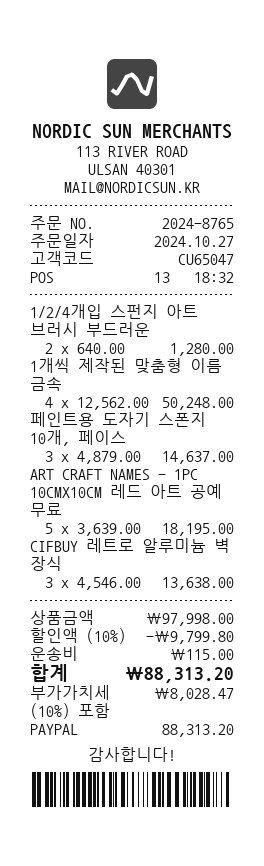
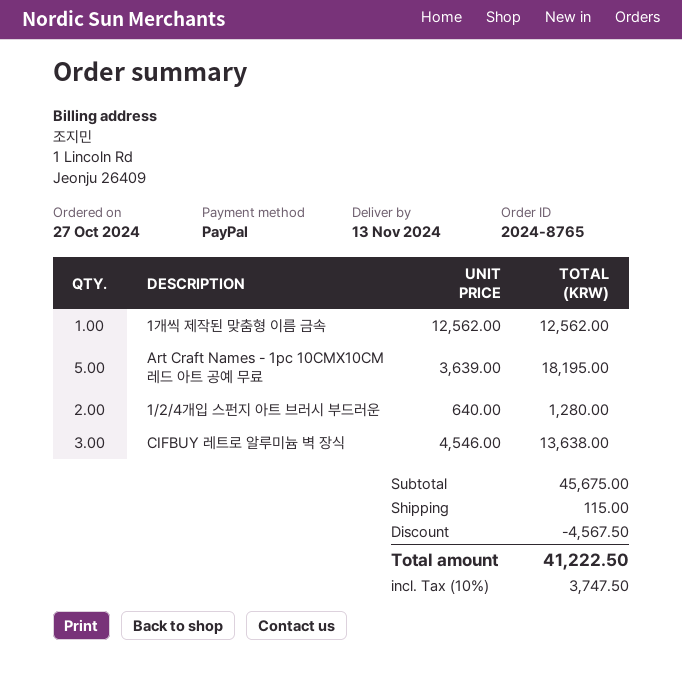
1개씩 제작된 맞춤형 이름 금속: 4 x 12562.00 = 50248.00 -> 1 x 12562.00 = 12562.00
페인트용 도자기 스폰지 10개, 페이스: 3 x 4879.00 = 14637.00 -> none
subtotal: 97998.00 -> 45675.00
discount: 9799.80 -> 4567.50
tax: 10% = 8028.47 -> 10% = 3747.50
total: 88313.20 -> 41222.50

